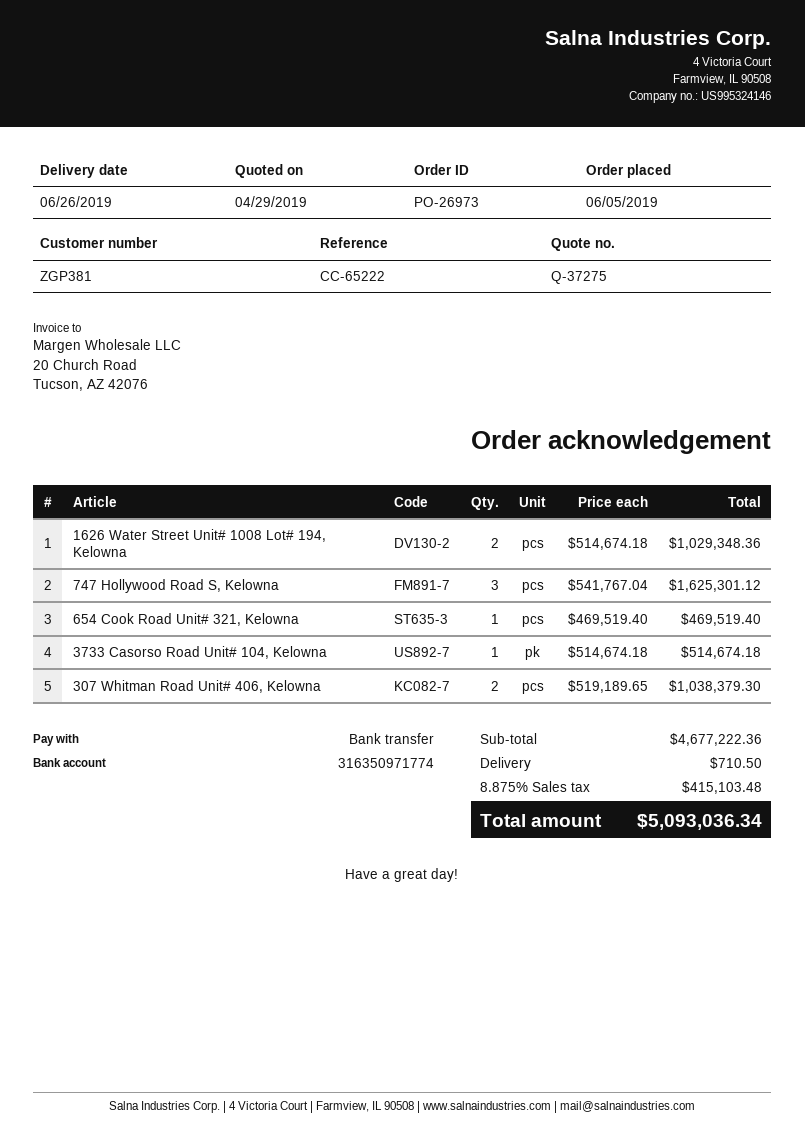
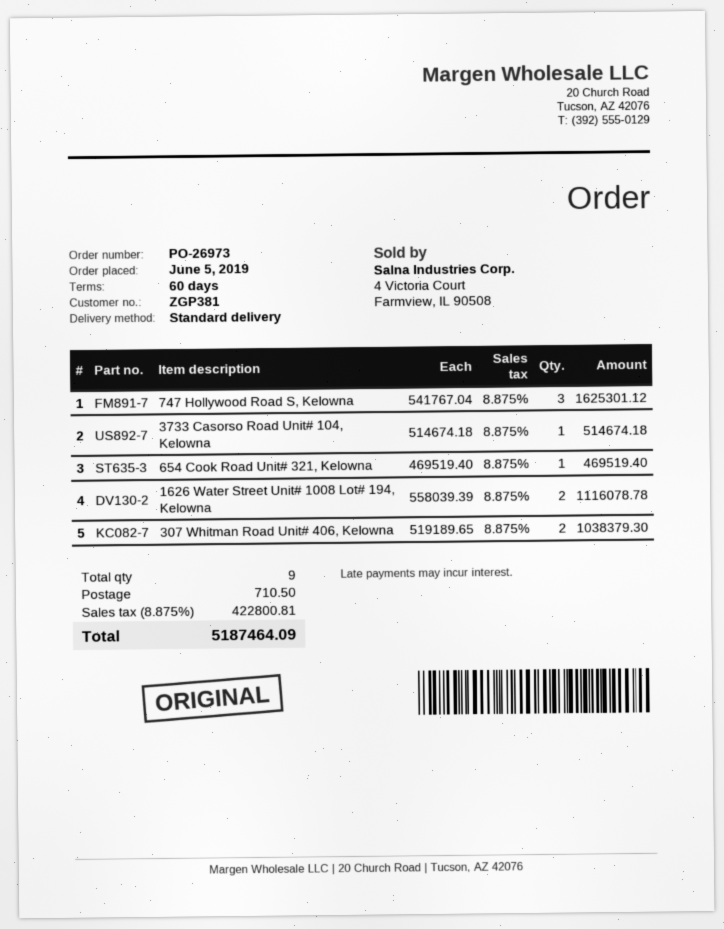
1626 Water Street Unit# 1008 Lot# 194, Kelowna: 2 x 514674.18 = 1029348.36 -> 2 x 558039.39 = 1116078.78
tax: 8.875% = 415103.48 -> 8.875% = 422800.81
total: 5093036.34 -> 5187464.09

